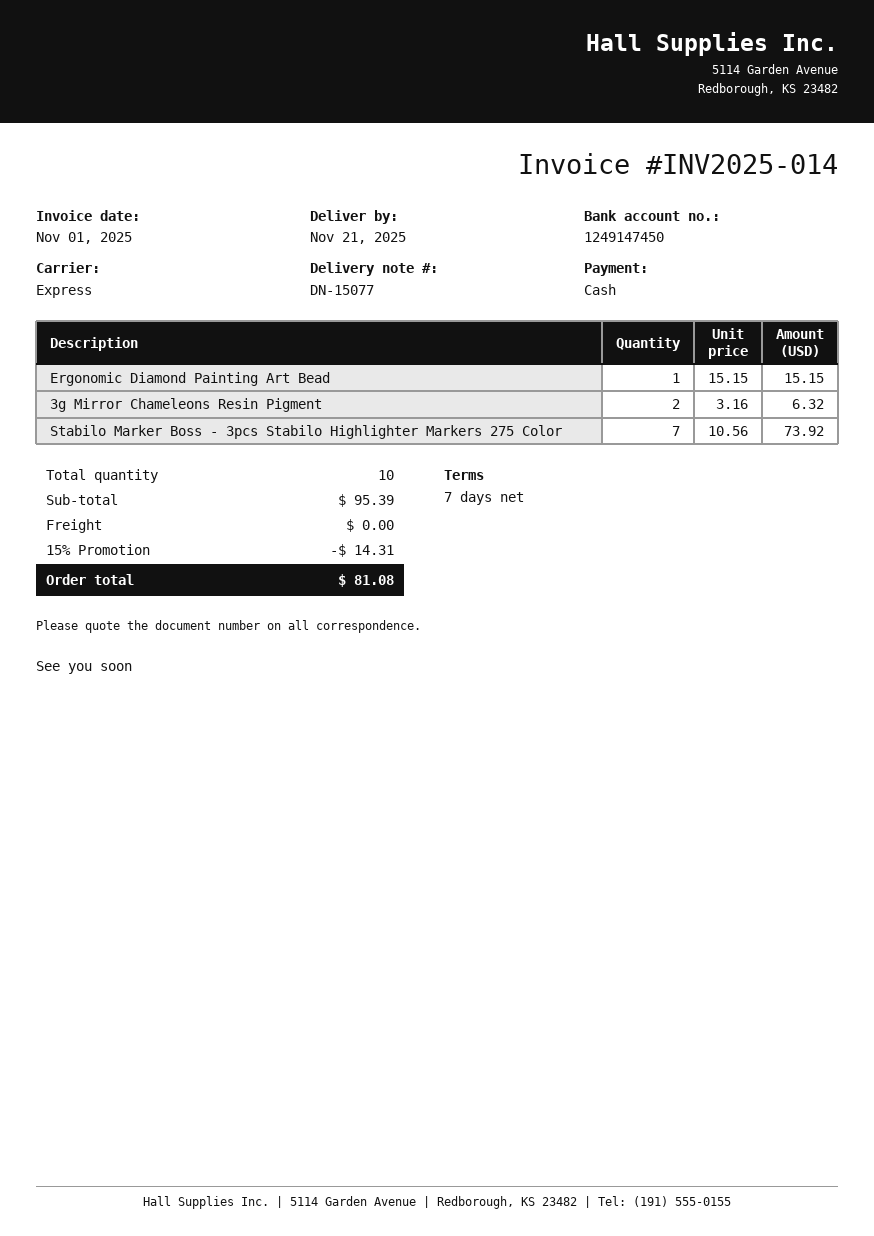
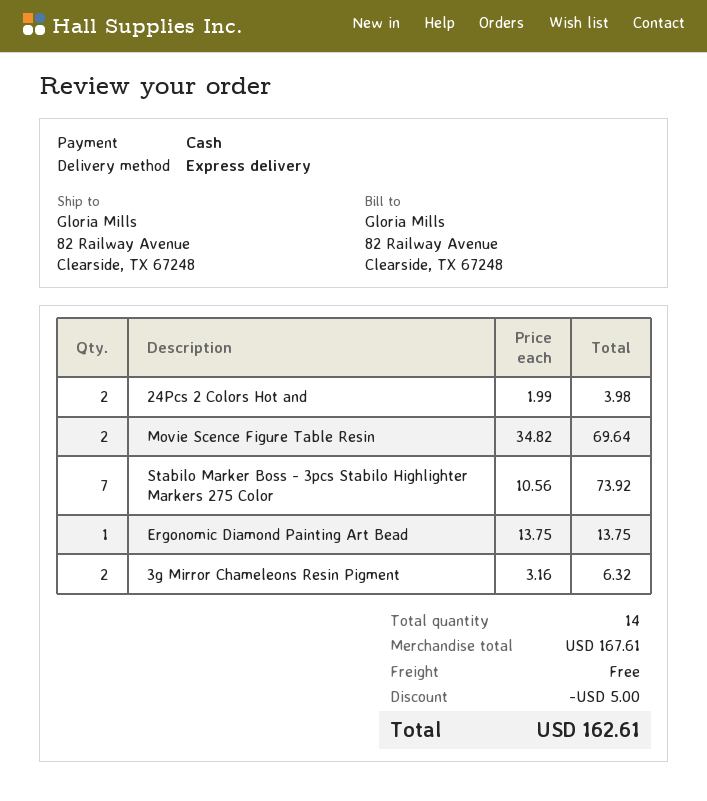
Ergonomic Diamond Painting Art Bead: 1 x 15.15 = 15.15 -> 1 x 13.75 = 13.75
24Pcs 2 Colors Hot and: none -> 2 x 1.99 = 3.98
Movie Scence Figure Table Resin: none -> 2 x 34.82 = 69.64
total quantity: 10 -> 14
subtotal: 95.39 -> 167.61
discount: 14.31 -> 5.00
total: 81.08 -> 162.61

